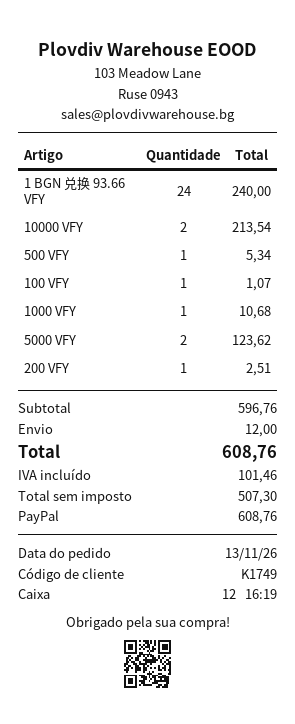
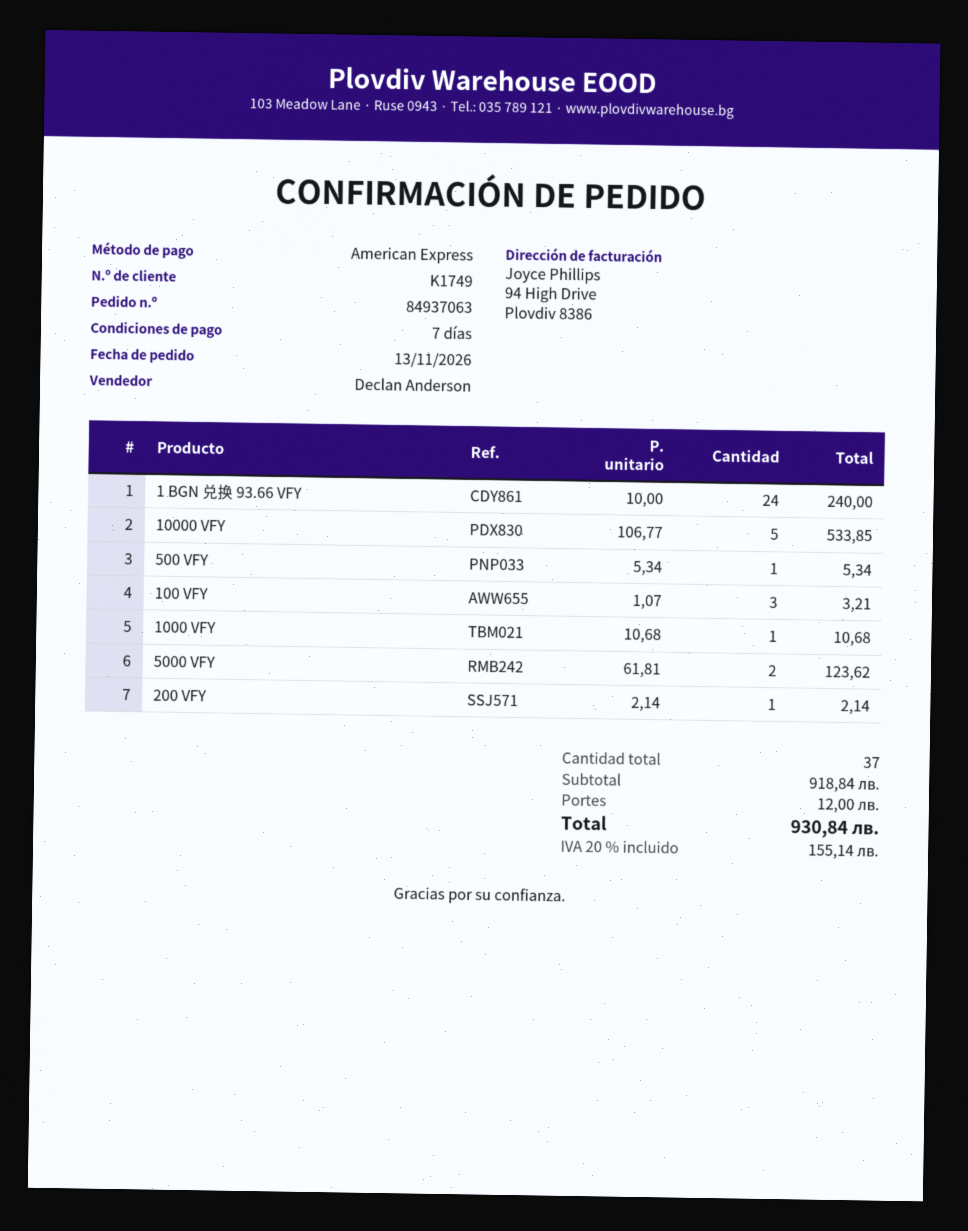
payment method: PayPal -> American Express
10000 VFY: 2 for 213.54 -> 5 for 533.85
100 VFY: 1 for 1.07 -> 3 for 3.21
200 VFY: 1 for 2.51 -> 1 for 2.14
subtotal: 596.76 -> 918.84
tax: 101.46 -> 155.14
total: 608.76 -> 930.84

